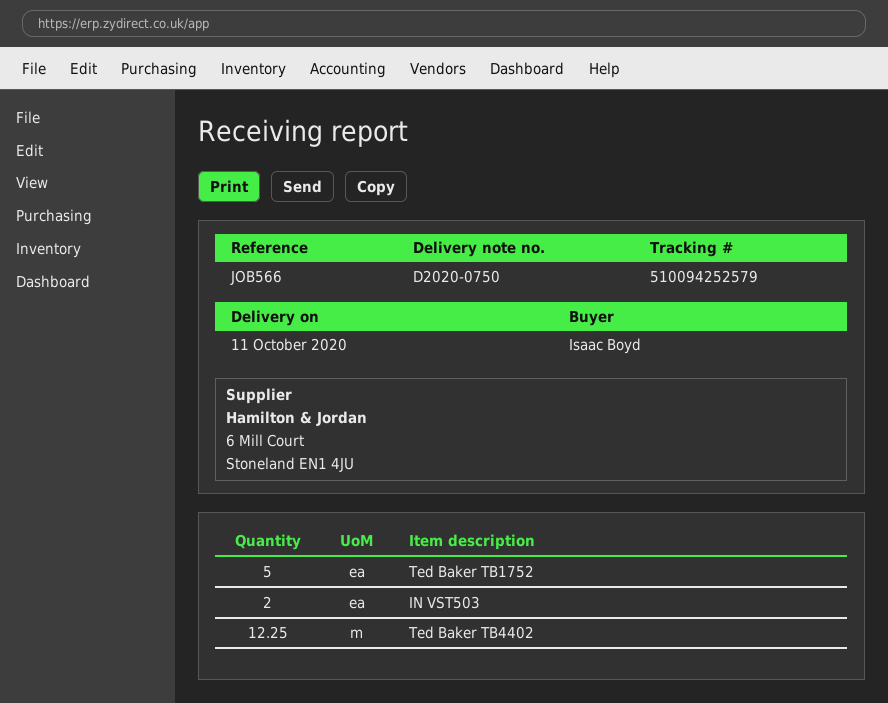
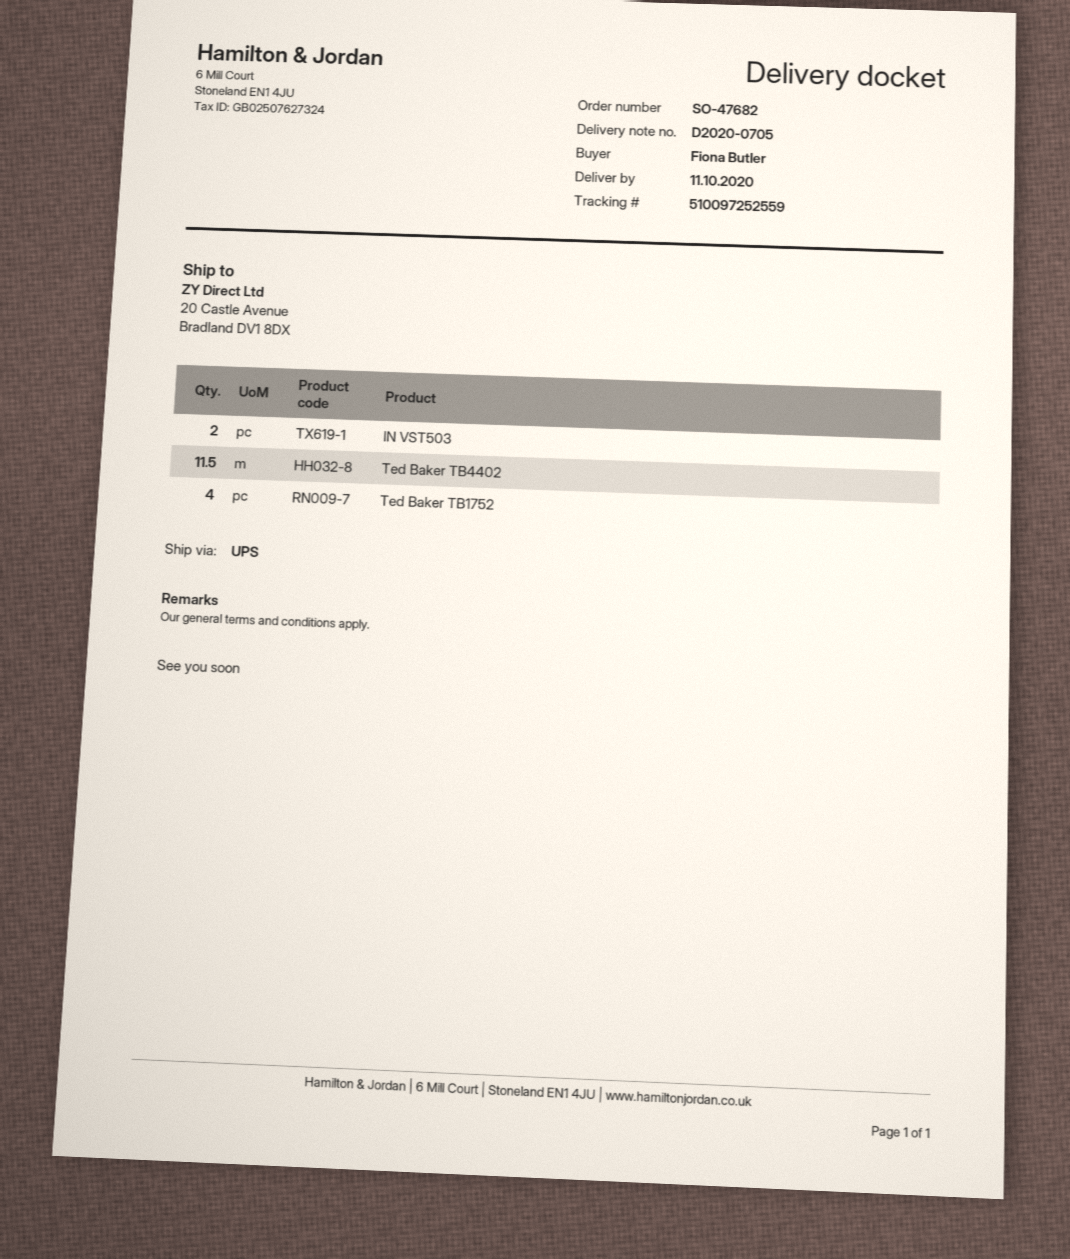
delivery note number: D2020-0750 -> D2020-0705
ordered by: Isaac Boyd -> Fiona Butler
tracking number: 510094252579 -> 510097252559
Ted Baker TB1752: 5 -> 4
Ted Baker TB4402: 12.25 -> 11.5

